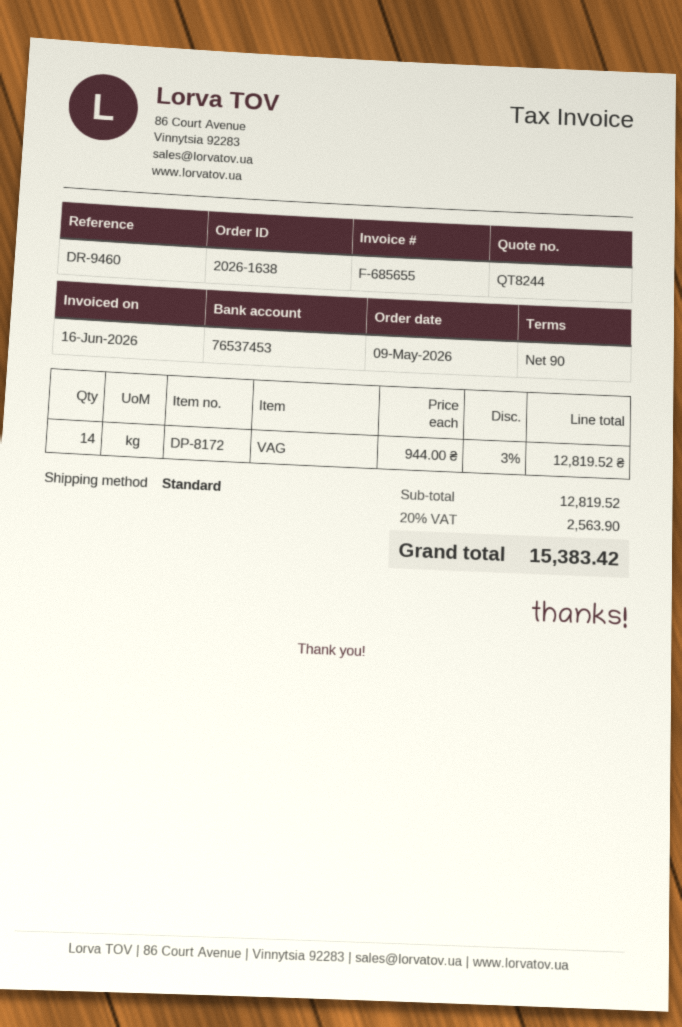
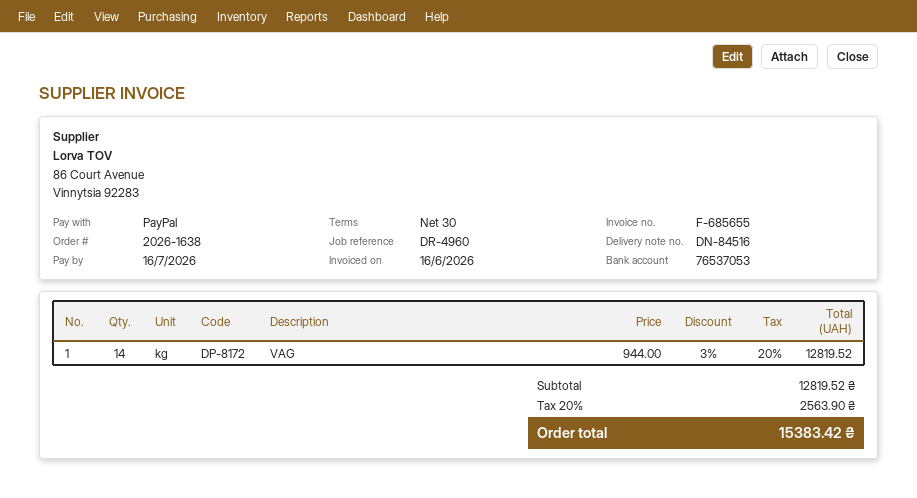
payment terms: 90 days -> 30 days
reference: DR-9460 -> DR-4960
bank account: 76537453 -> 76537053

